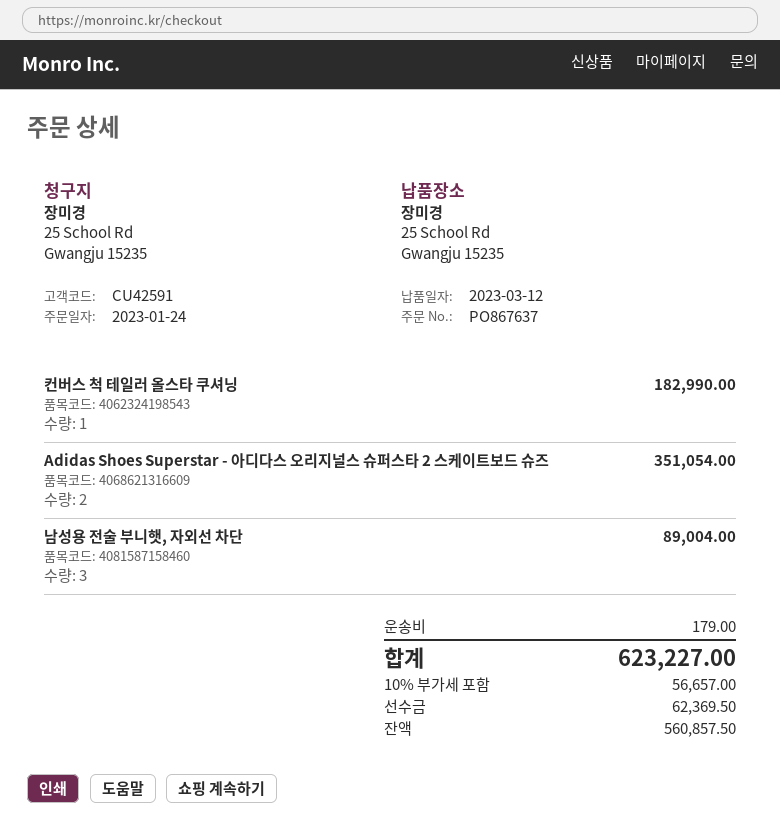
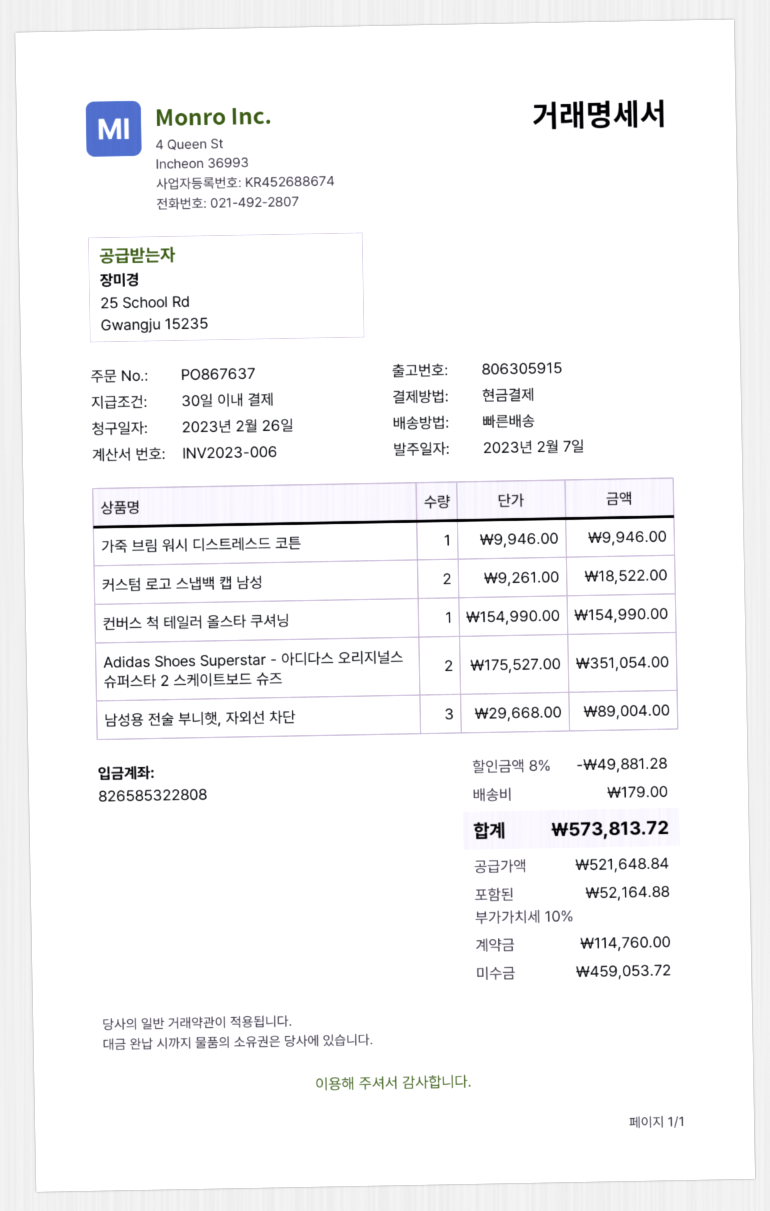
order date: 2023-01-24 -> 2023-02-07
컨버스 척 테일러 올스타 쿠셔닝: 1 for 182990.00 -> 1 for 154990.00
가죽 브림 워시 디스트레스드 코튼: none -> 1 for 9946.00
커스텀 로고 스냅백 캡 남성: none -> 2 for 18522.00
discount: none -> 8% = 49881.28
tax: 10% = 56657.00 -> 10% = 52164.88
total: 623227.00 -> 573813.72
deposit: 62369.50 -> 114760.00
balance: 560857.50 -> 459053.72

